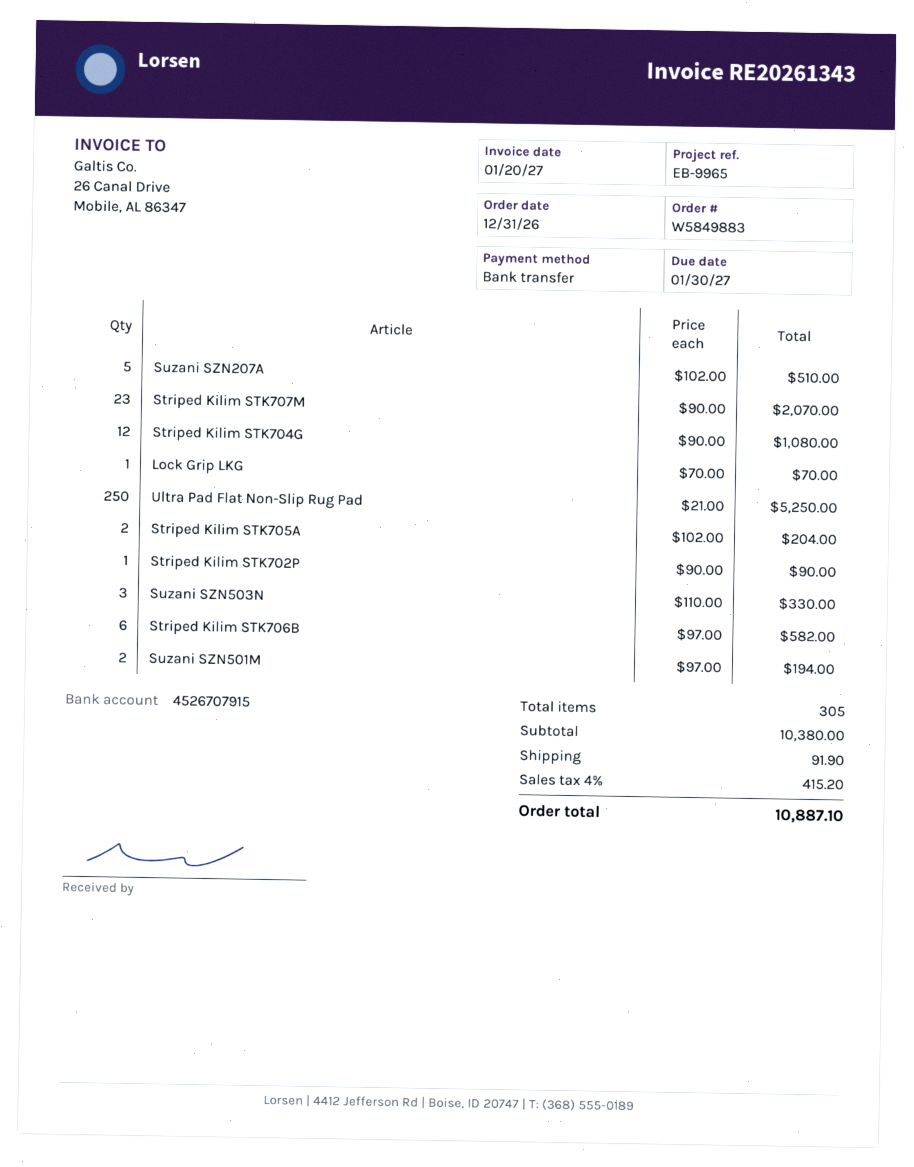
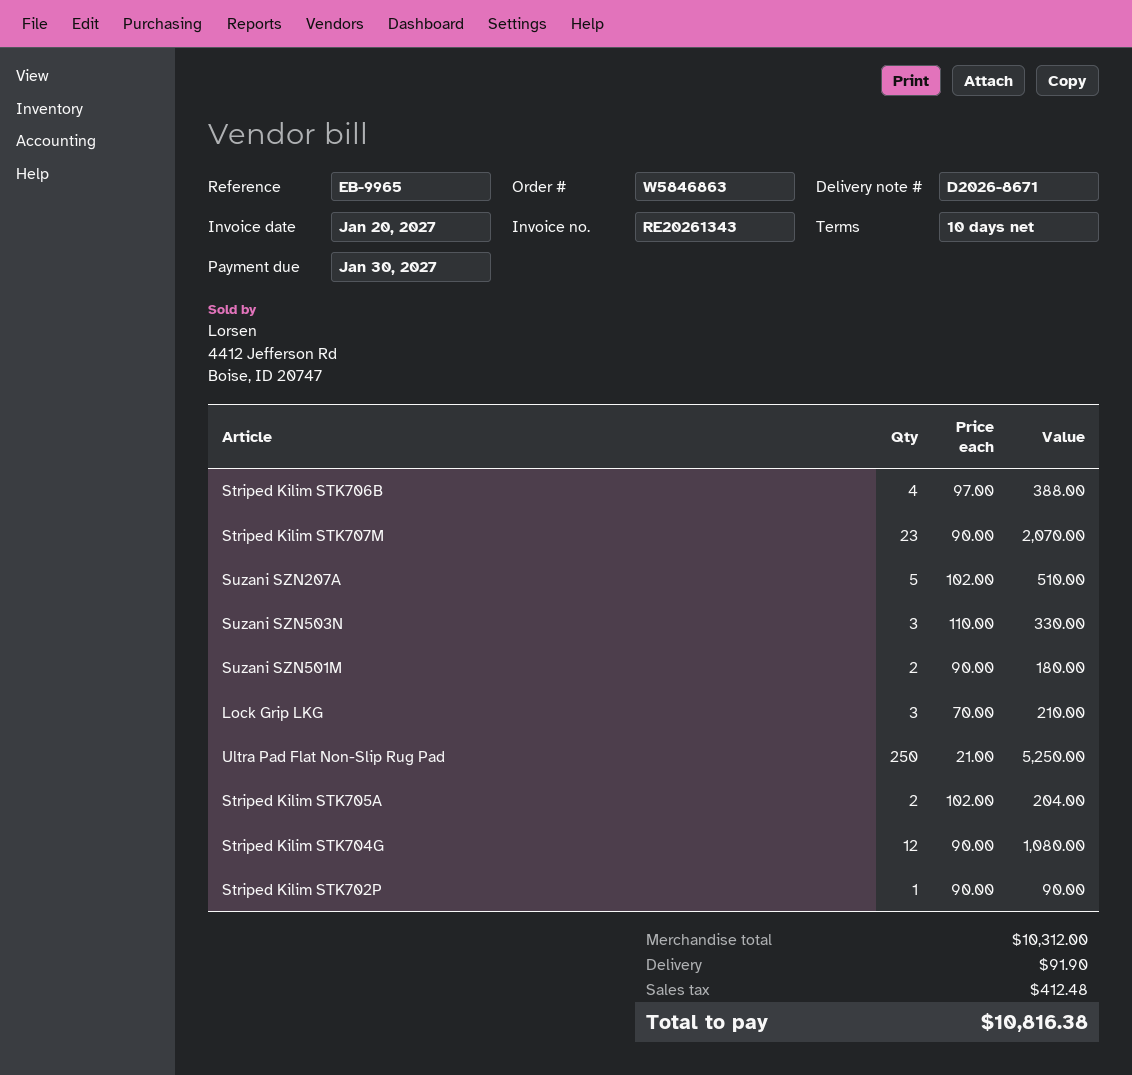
order number: W5849883 -> W5846863
Lock Grip LKG: 1 x 70.00 = 70.00 -> 3 x 70.00 = 210.00
Striped Kilim STK706B: 6 x 97.00 = 582.00 -> 4 x 97.00 = 388.00
Suzani SZN501M: 2 x 97.00 = 194.00 -> 2 x 90.00 = 180.00
subtotal: 10380.00 -> 10312.00
tax: 415.20 -> 412.48
total: 10887.10 -> 10816.38

